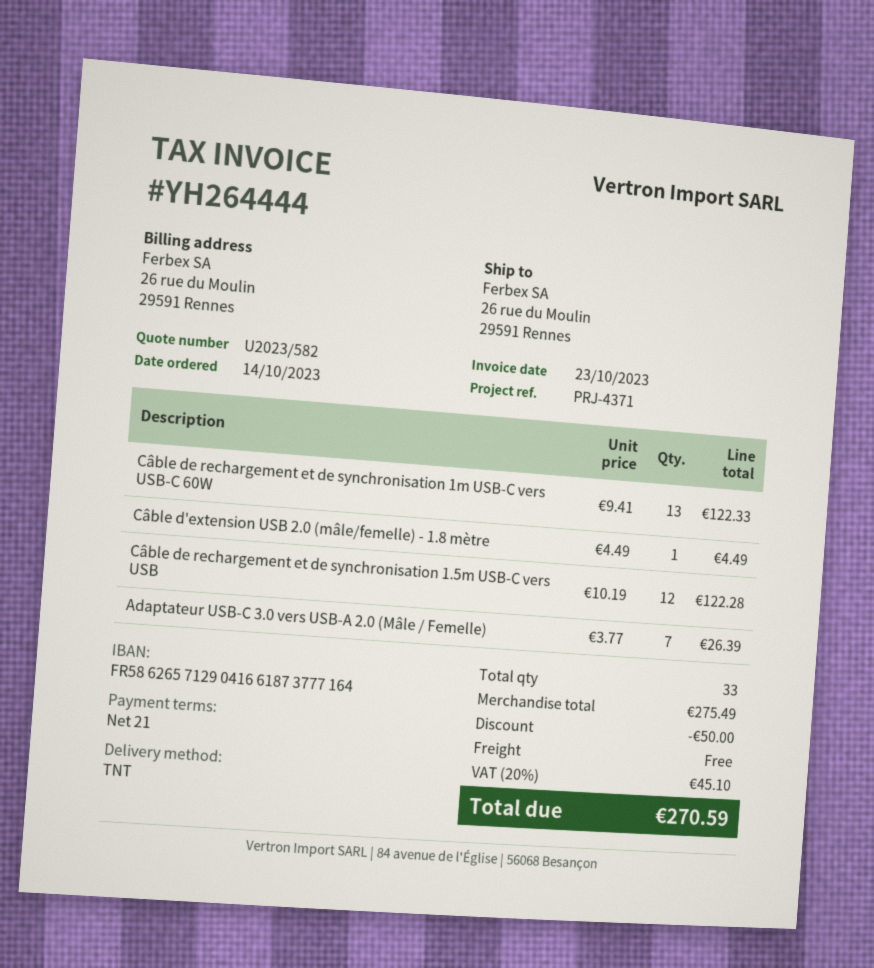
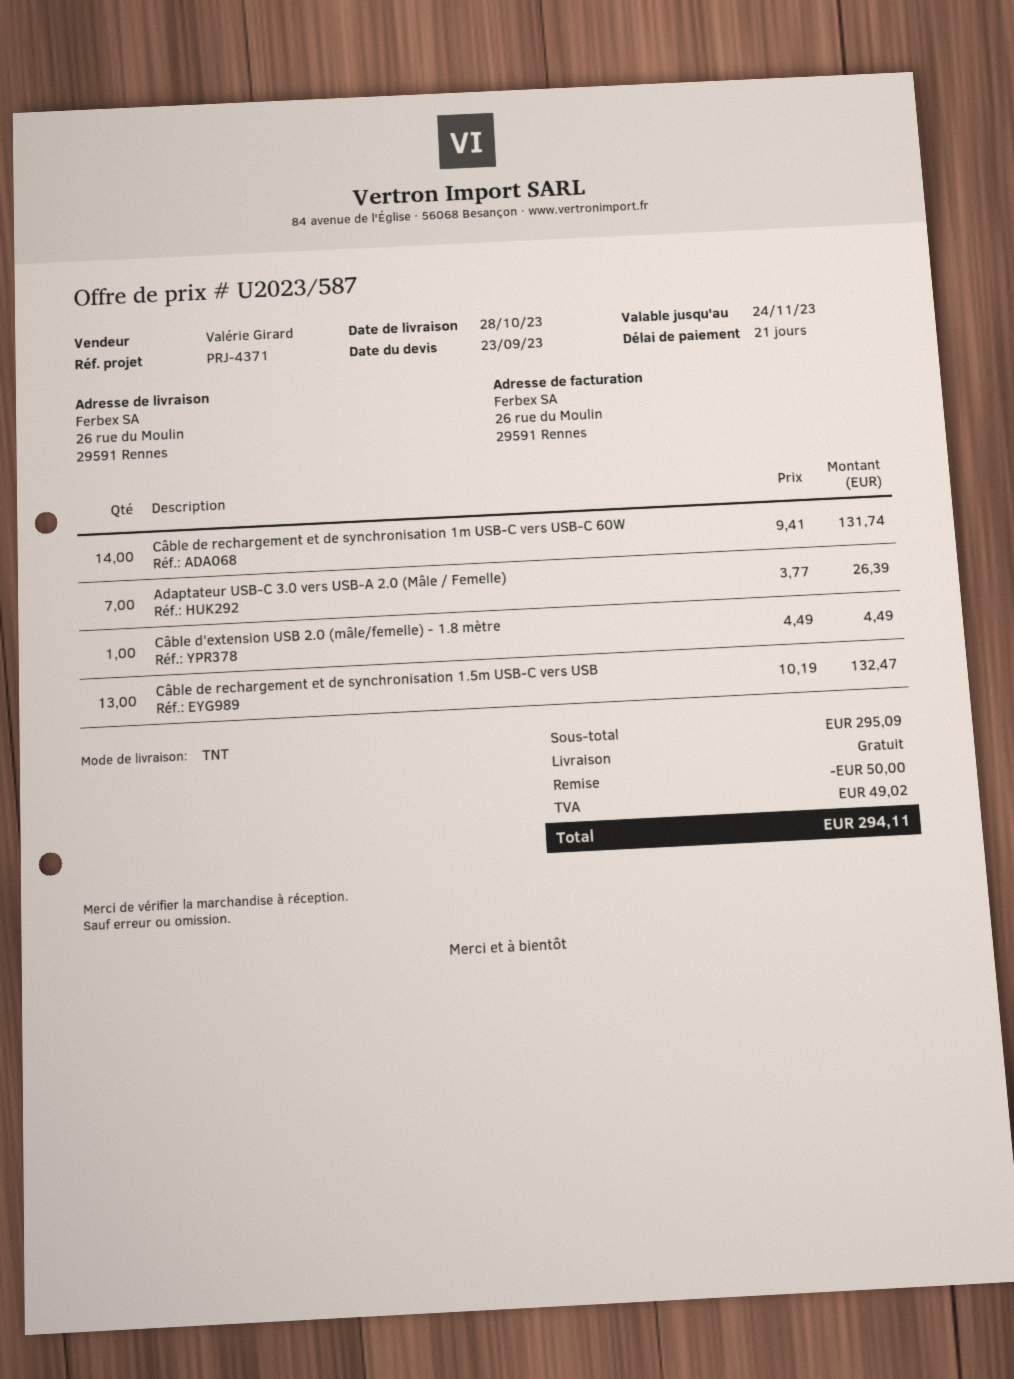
quote number: U2023/582 -> U2023/587
Câble de rechargement et de synchronisation 1m USB-C vers USB-C 60W: 13 x 9.41 = 122.33 -> 14 x 9.41 = 131.74
Câble de rechargement et de synchronisation 1.5m USB-C vers USB: 12 x 10.19 = 122.28 -> 13 x 10.19 = 132.47
subtotal: 275.49 -> 295.09
tax: 45.10 -> 49.02
total: 270.59 -> 294.11

